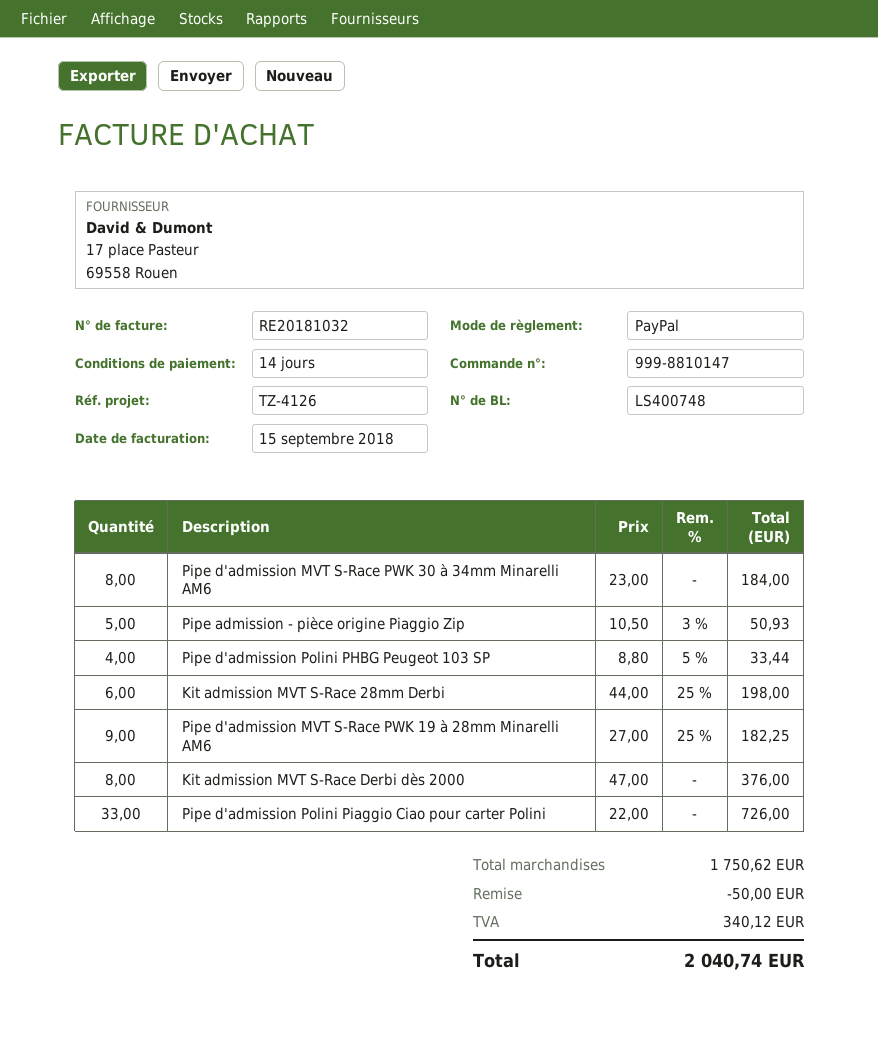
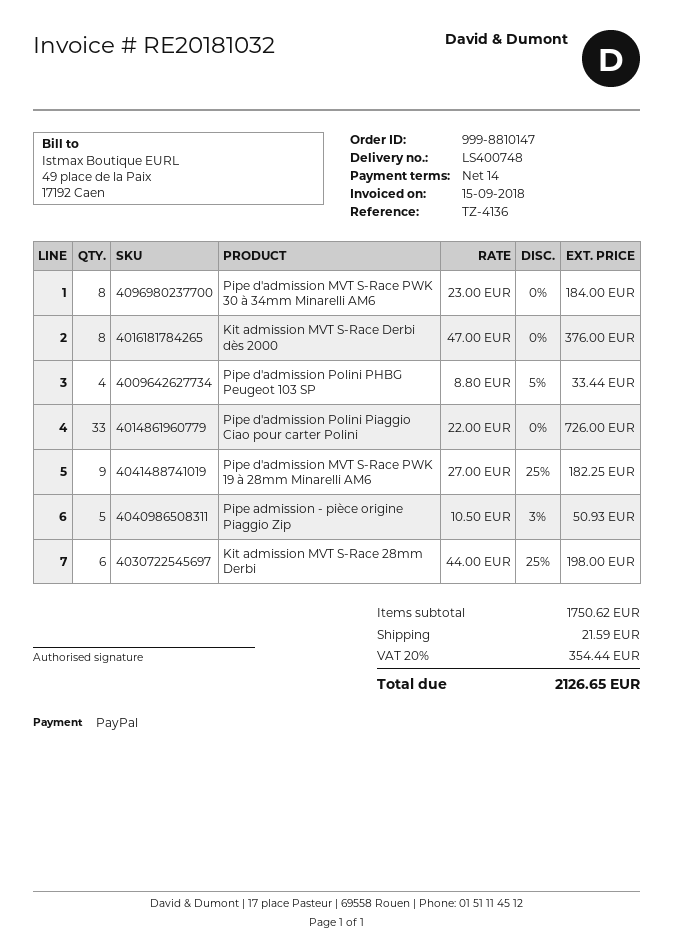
reference: TZ-4126 -> TZ-4136
discount: 50.00 -> none
shipping: none -> 21.59
tax: 340.12 -> 354.44
total: 2040.74 -> 2126.65

